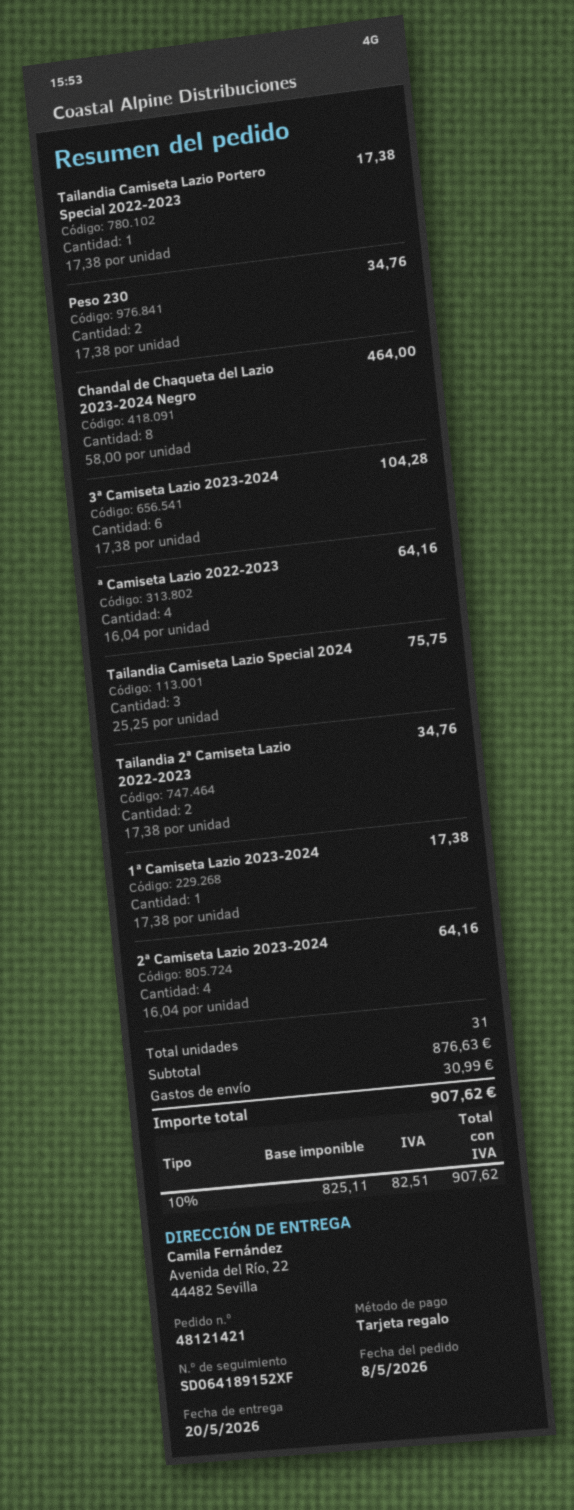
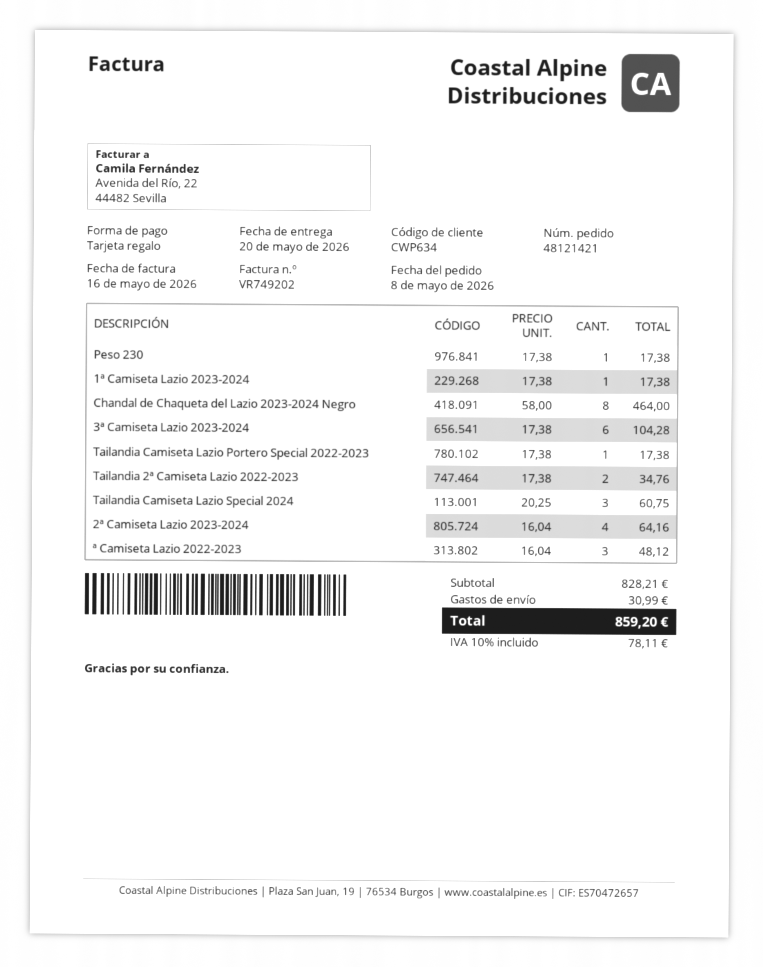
Peso 230: 2 x 17.38 = 34.76 -> 1 x 17.38 = 17.38
ª Camiseta Lazio 2022-2023: 4 x 16.04 = 64.16 -> 3 x 16.04 = 48.12
Tailandia Camiseta Lazio Special 2024: 3 x 25.25 = 75.75 -> 3 x 20.25 = 60.75
subtotal: 876.63 -> 828.21
tax: 10% = 82.51 -> 10% = 78.11
total: 907.62 -> 859.20

